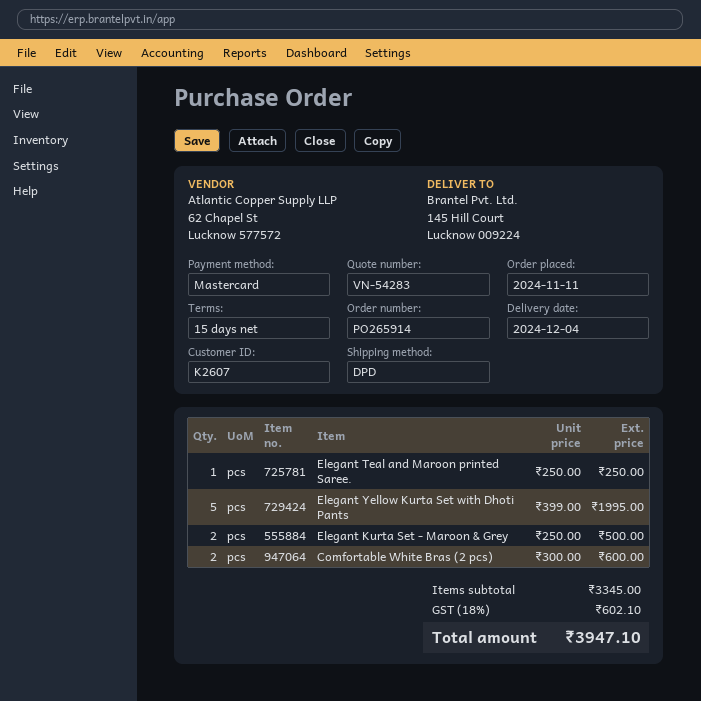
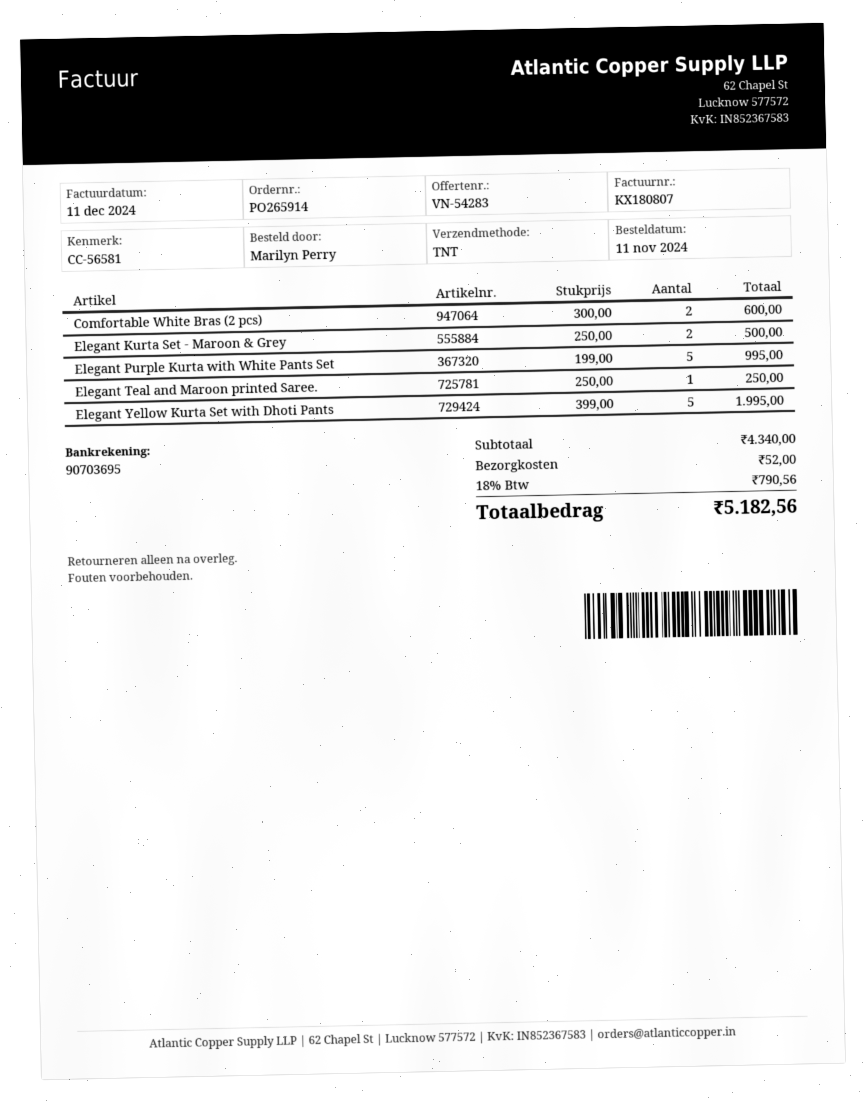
shipping method: DPD -> TNT
Elegant Purple Kurta with White Pants Set: none -> 5 x 199.00 = 995.00
subtotal: 3345.00 -> 4340.00
shipping: none -> 52.00
tax: 18% = 602.10 -> 18% = 790.56
total: 3947.10 -> 5182.56

